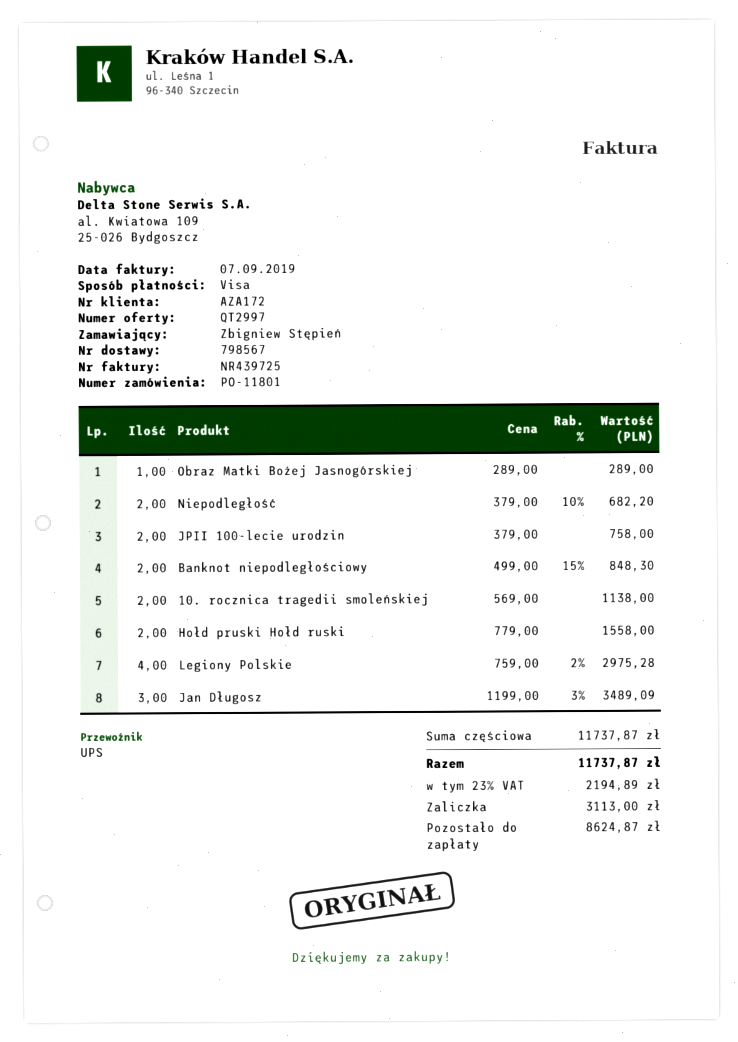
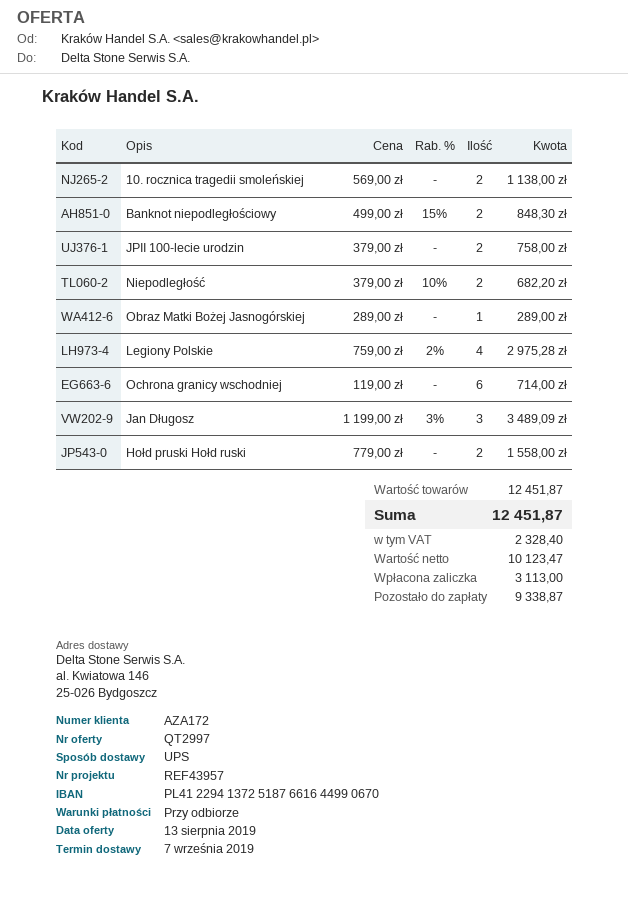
Ochrona granicy wschodniej: none -> 6 x 119.00 = 714.00
subtotal: 11737.87 -> 12451.87
tax: 2194.89 -> 2328.40
total: 11737.87 -> 12451.87
balance: 8624.87 -> 9338.87

